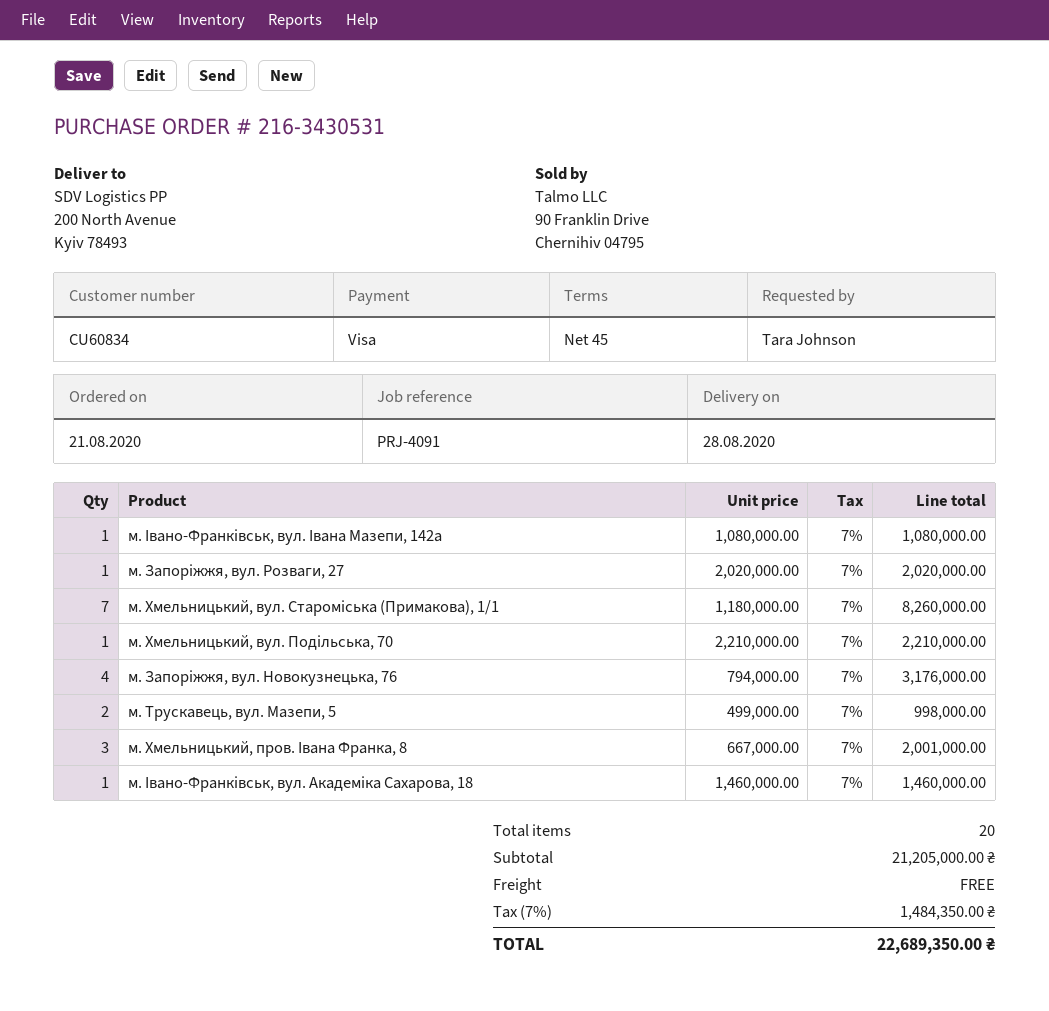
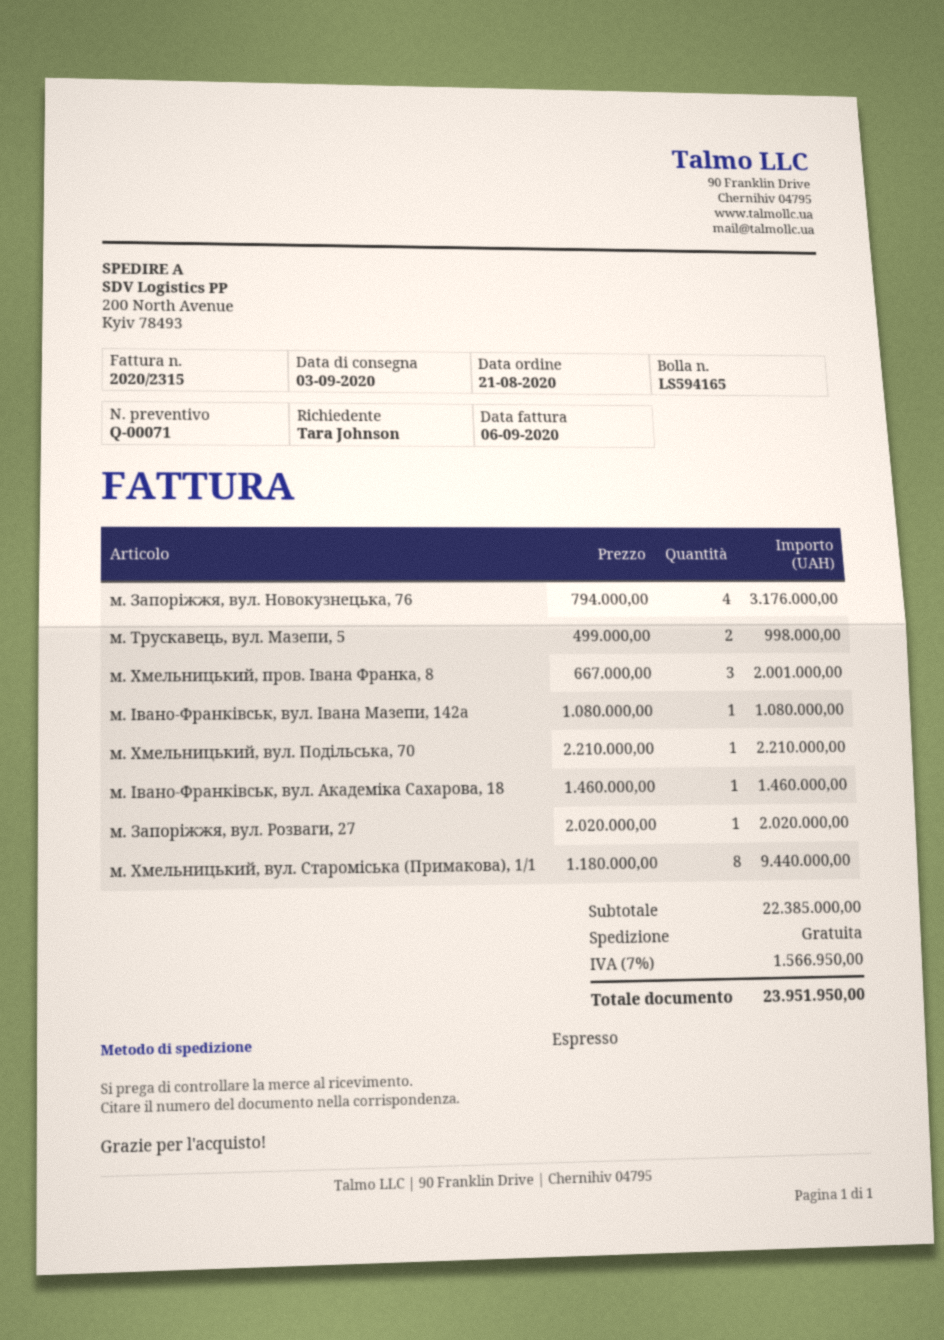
delivery date: 2020-08-28 -> 2020-09-03
м. Хмельницький, вул. Староміська (Примакова), 1/1: 7 x 1180000.00 = 8260000.00 -> 8 x 1180000.00 = 9440000.00
subtotal: 21205000.00 -> 22385000.00
tax: 7% = 1484350.00 -> 7% = 1566950.00
total: 22689350.00 -> 23951950.00

